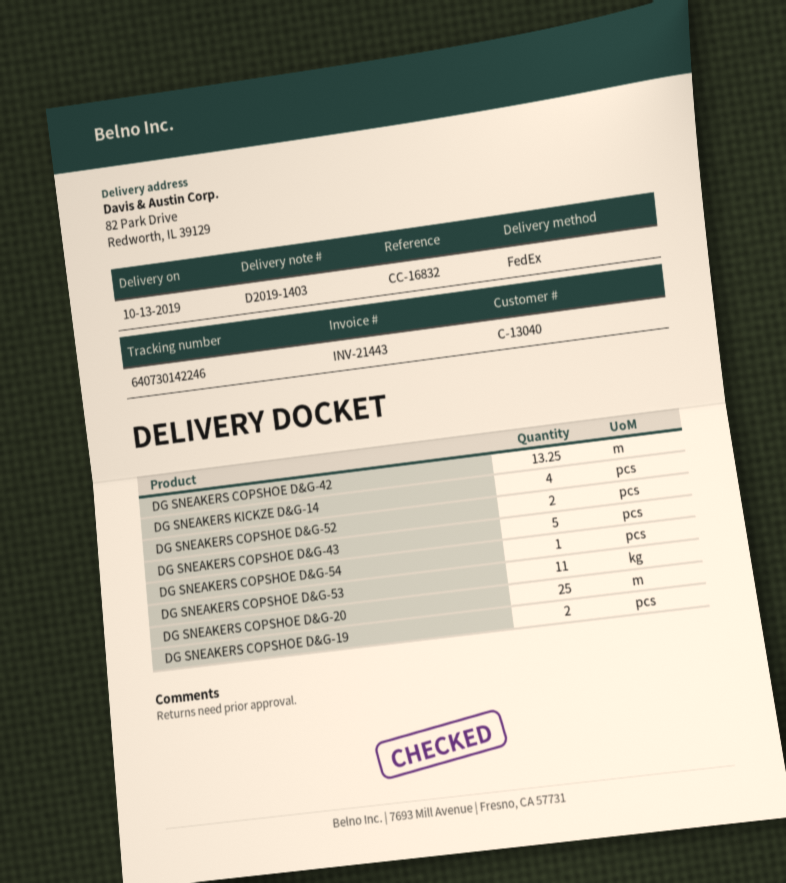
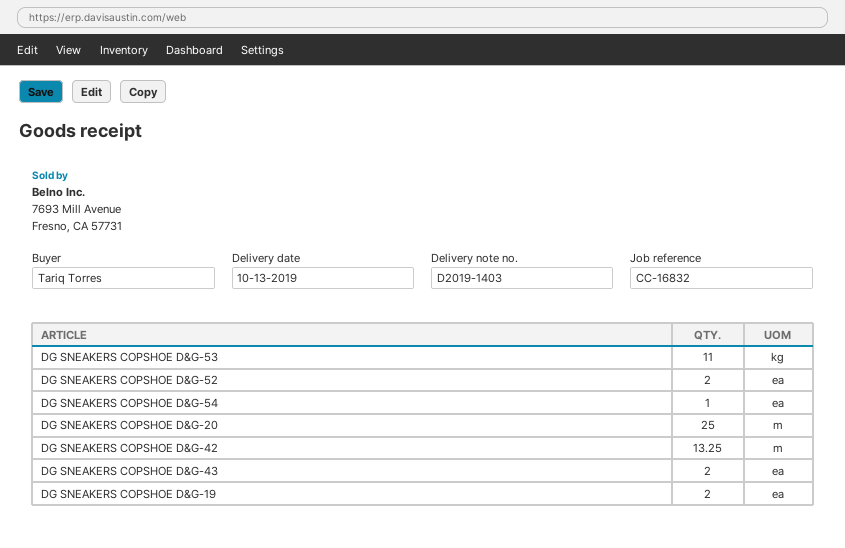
DG SNEAKERS KICKZE D&G-14: 4 -> none
DG SNEAKERS COPSHOE D&G-43: 5 -> 2

